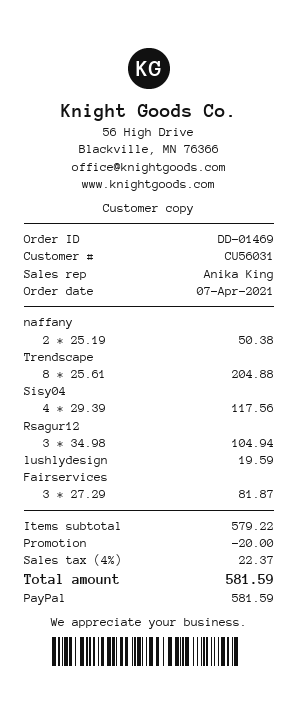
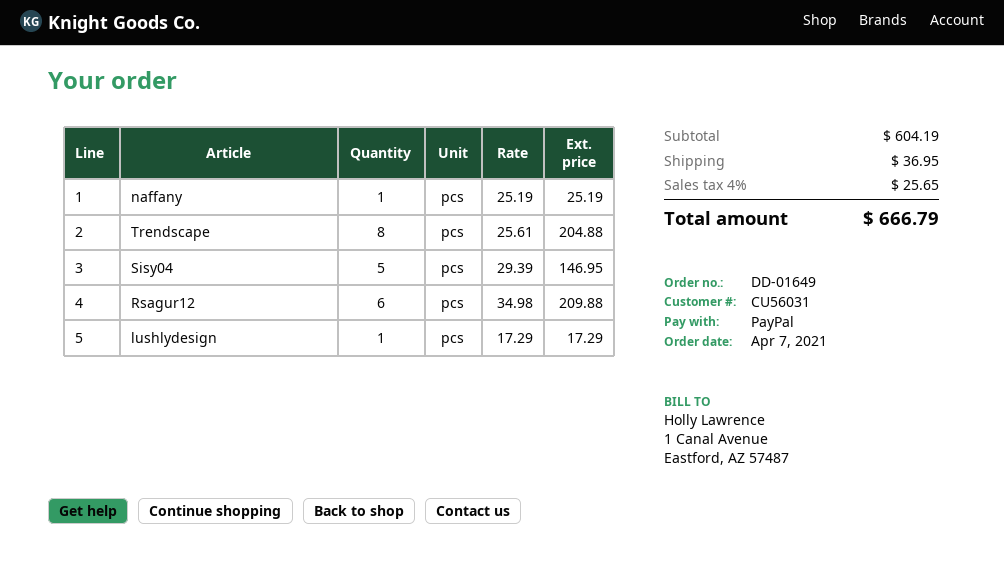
order number: DD-01469 -> DD-01649
naffany: 2 x 25.19 = 50.38 -> 1 x 25.19 = 25.19
Sisy04: 4 x 29.39 = 117.56 -> 5 x 29.39 = 146.95
Rsagur12: 3 x 34.98 = 104.94 -> 6 x 34.98 = 209.88
lushlydesign: 1 x 19.59 = 19.59 -> 1 x 17.29 = 17.29
Fairservices: 3 x 27.29 = 81.87 -> none
subtotal: 579.22 -> 604.19
discount: 20.00 -> none
shipping: none -> 36.95
tax: 4% = 22.37 -> 4% = 25.65
total: 581.59 -> 666.79

